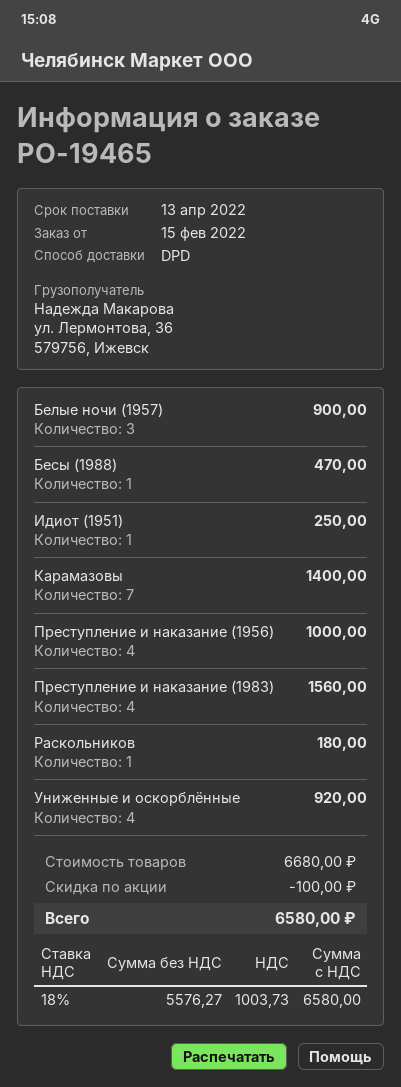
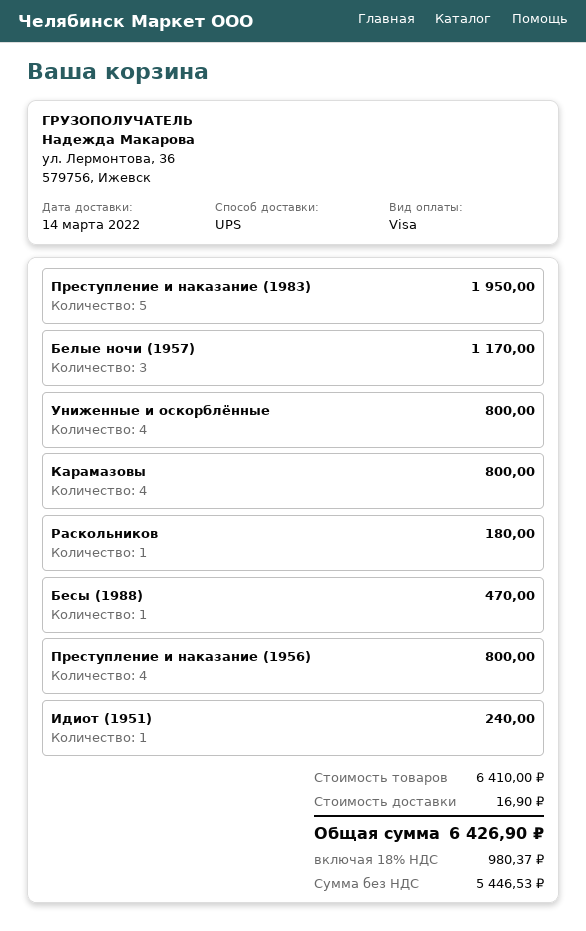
delivery date: 2022-04-13 -> 2022-03-14
shipping method: DPD -> UPS
Белые ночи (1957): 3 for 900.00 -> 3 for 1170.00
Идиот (1951): 1 for 250.00 -> 1 for 240.00
Карамазовы: 7 for 1400.00 -> 4 for 800.00
Преступление и наказание (1956): 4 for 1000.00 -> 4 for 800.00
Преступление и наказание (1983): 4 for 1560.00 -> 5 for 1950.00
Униженные и оскорблённые: 4 for 920.00 -> 4 for 800.00
subtotal: 6680.00 -> 6410.00
discount: 100.00 -> none
shipping: none -> 16.90
net: 5576.27 -> 5446.53
tax: 18% = 1003.73 -> 18% = 980.37
total: 6580.00 -> 6426.90

